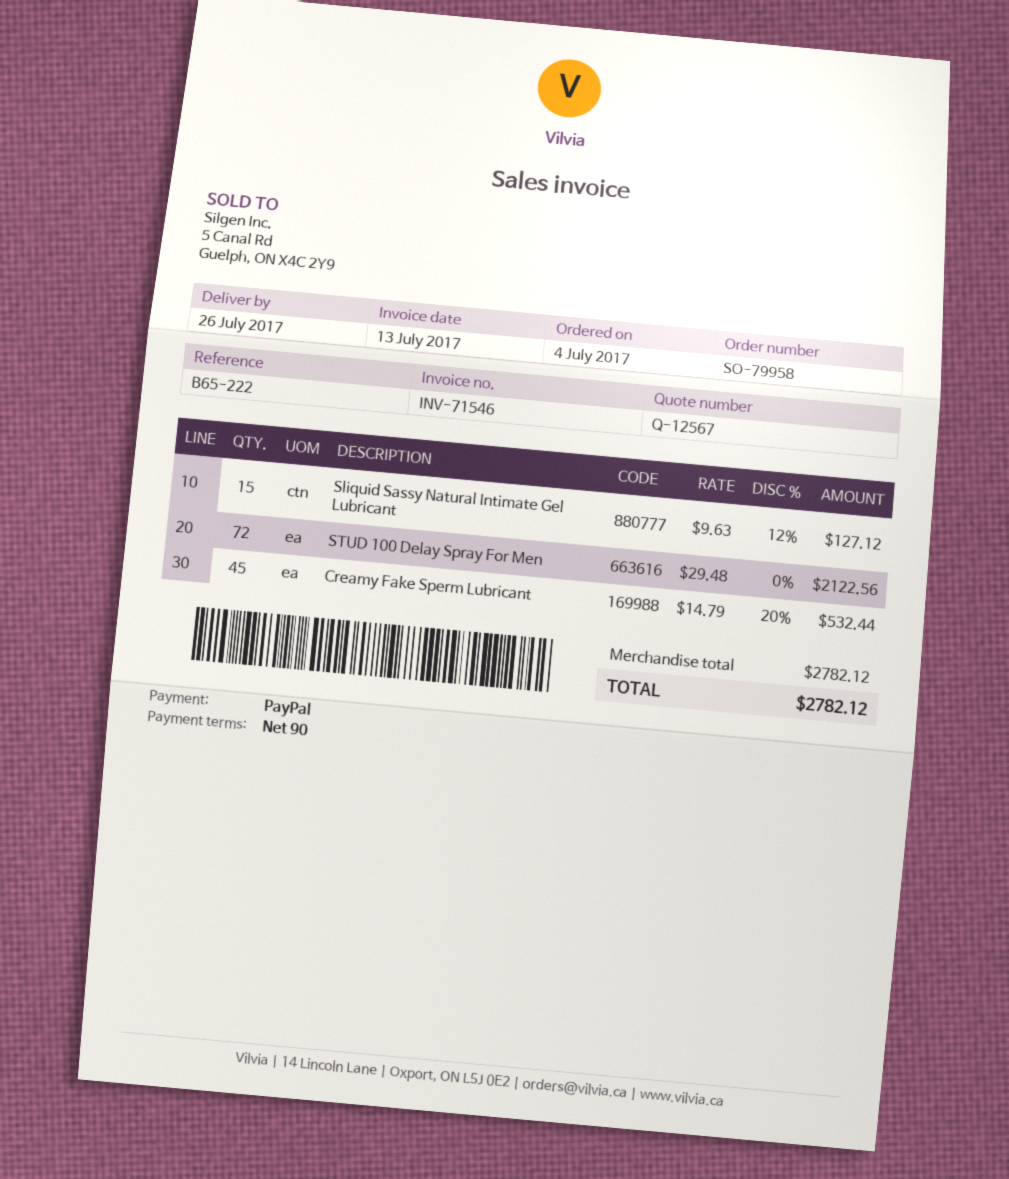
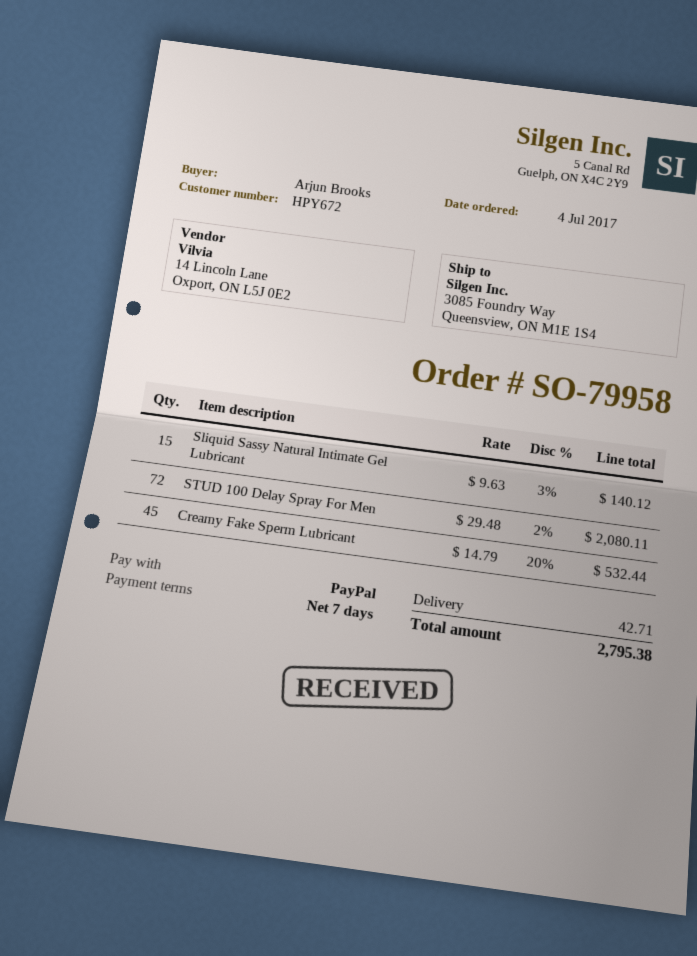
payment terms: 90 days -> 7 days
Sliquid Sassy Natural Intimate Gel Lubricant: 15 x 9.63 - 12% = 127.12 -> 15 x 9.63 - 3% = 140.12
STUD 100 Delay Spray For Men: 72 x 29.48 = 2122.56 -> 72 x 29.48 - 2% = 2080.11
shipping: none -> 42.71
total: 2782.12 -> 2795.38

